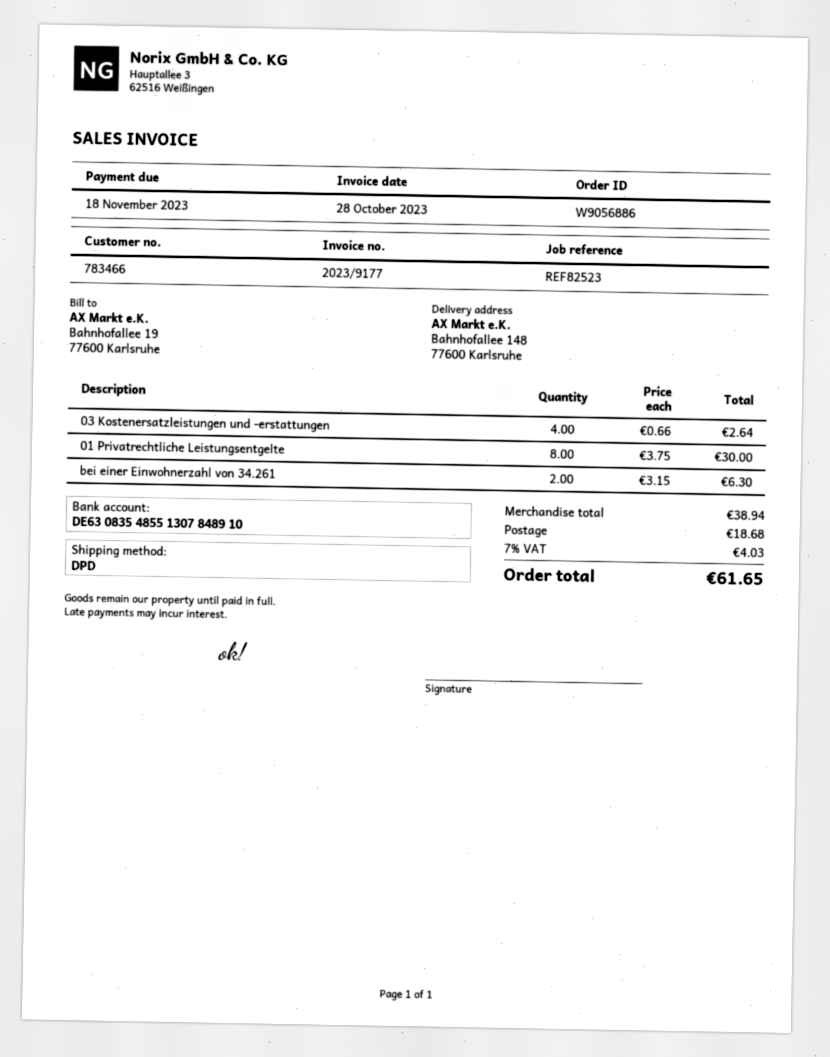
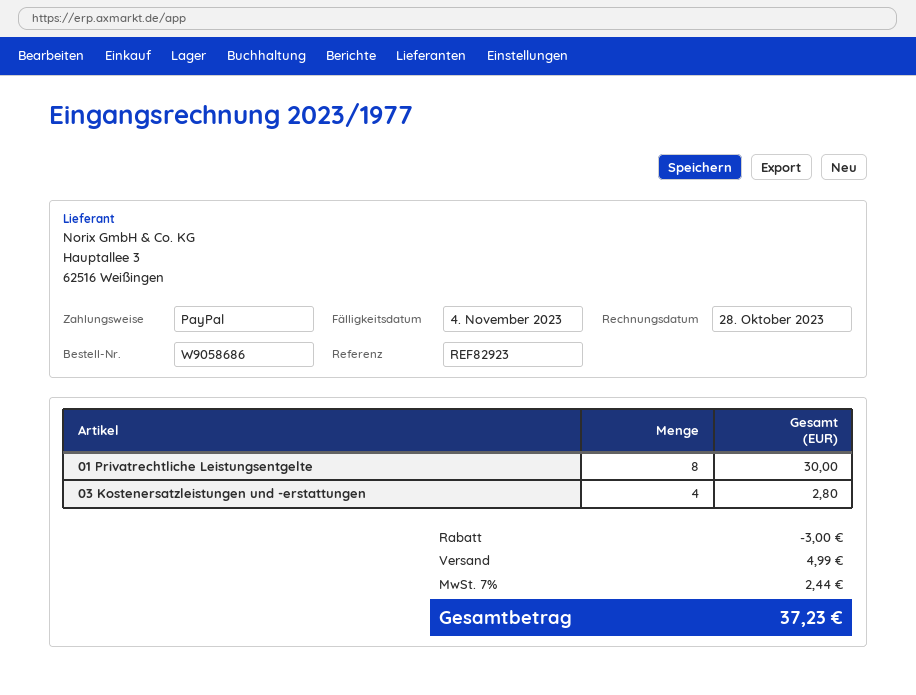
order number: W9056886 -> W9058686
invoice number: 2023/9177 -> 2023/1977
due date: 2023-11-18 -> 2023-11-04
reference: REF82523 -> REF82923
03 Kostenersatzleistungen und -erstattungen: 4 for 2.64 -> 4 for 2.80
bei einer Einwohnerzahl von 34.261: 2 for 6.30 -> none
discount: none -> 3.00
shipping: 18.68 -> 4.99
tax: 7% = 4.03 -> 7% = 2.44
total: 61.65 -> 37.23

